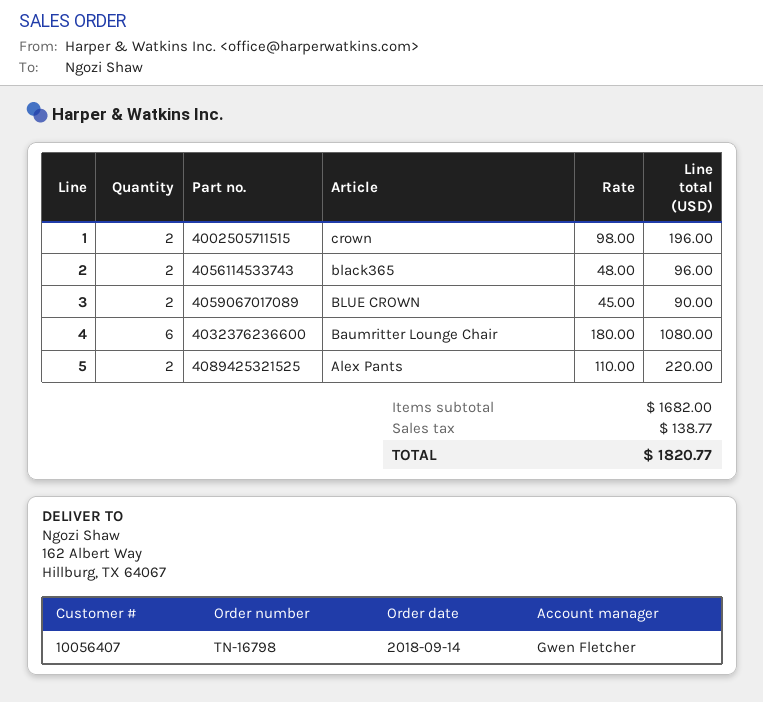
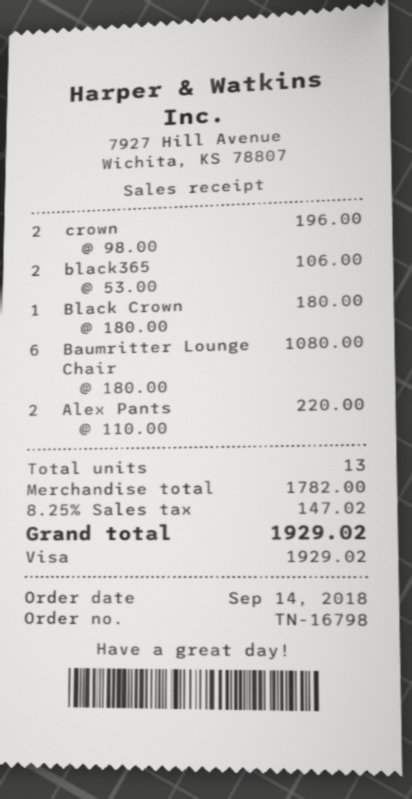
black365: 2 x 48.00 = 96.00 -> 2 x 53.00 = 106.00
BLUE CROWN: 2 x 45.00 = 90.00 -> none
Black Crown: none -> 1 x 180.00 = 180.00
subtotal: 1682.00 -> 1782.00
tax: 138.77 -> 147.02
total: 1820.77 -> 1929.02

